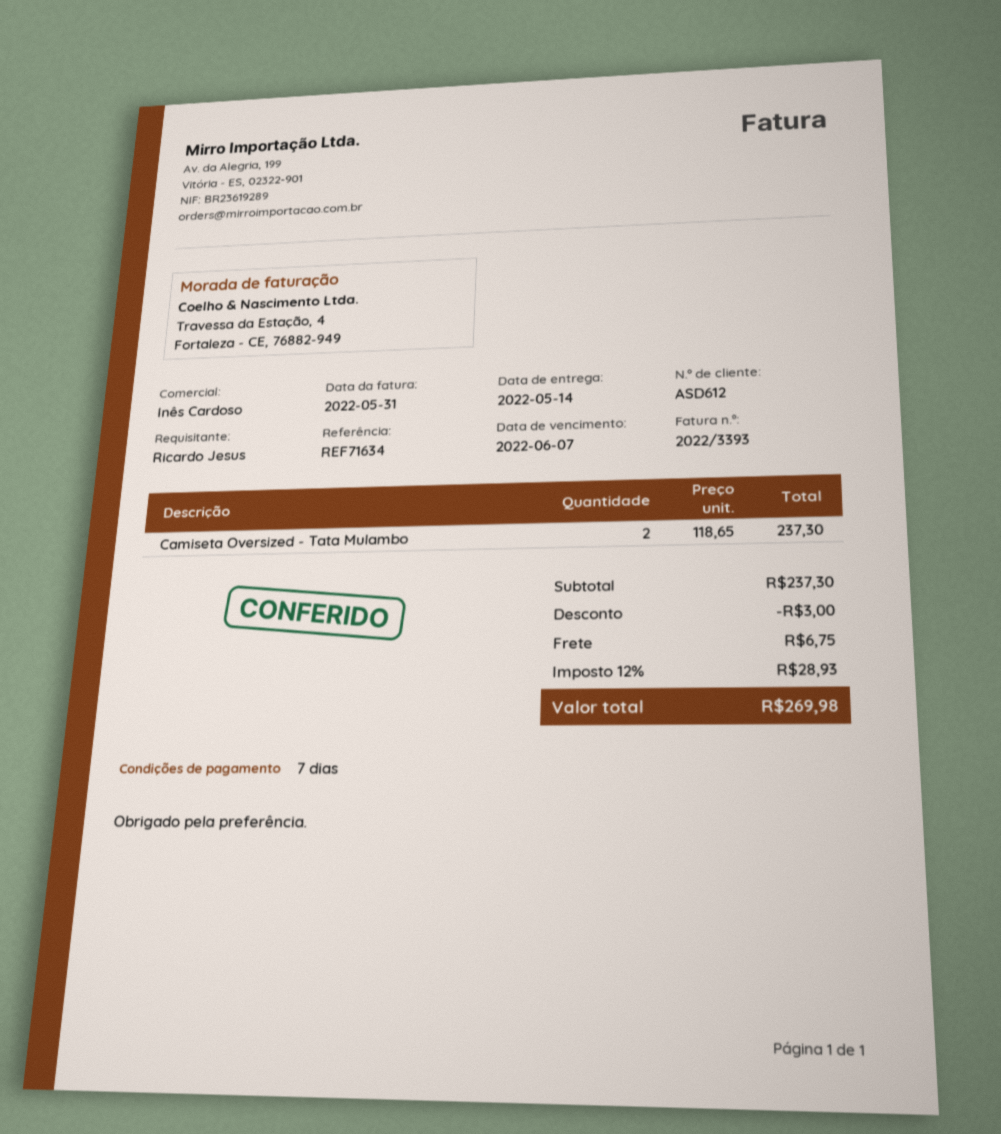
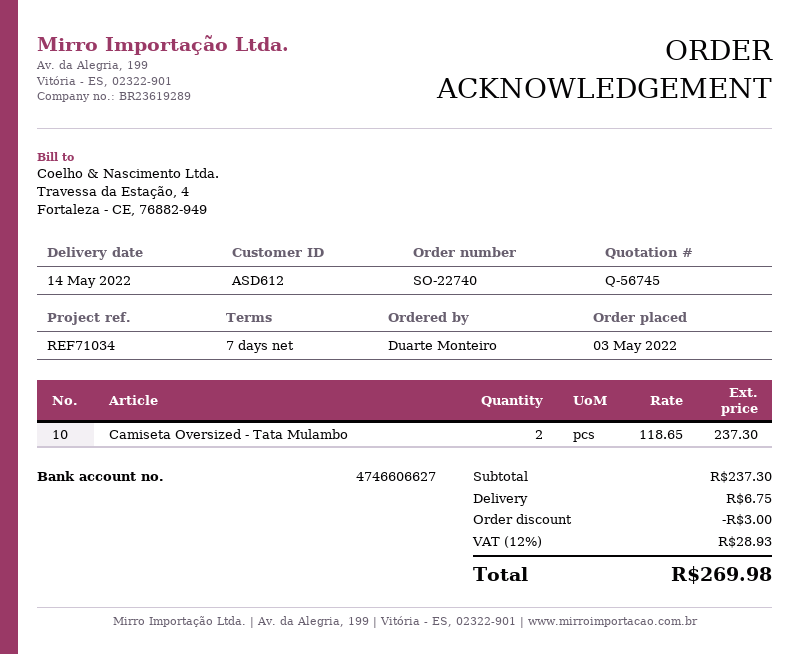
reference: REF71634 -> REF71034
ordered by: Ricardo Jesus -> Duarte Monteiro

